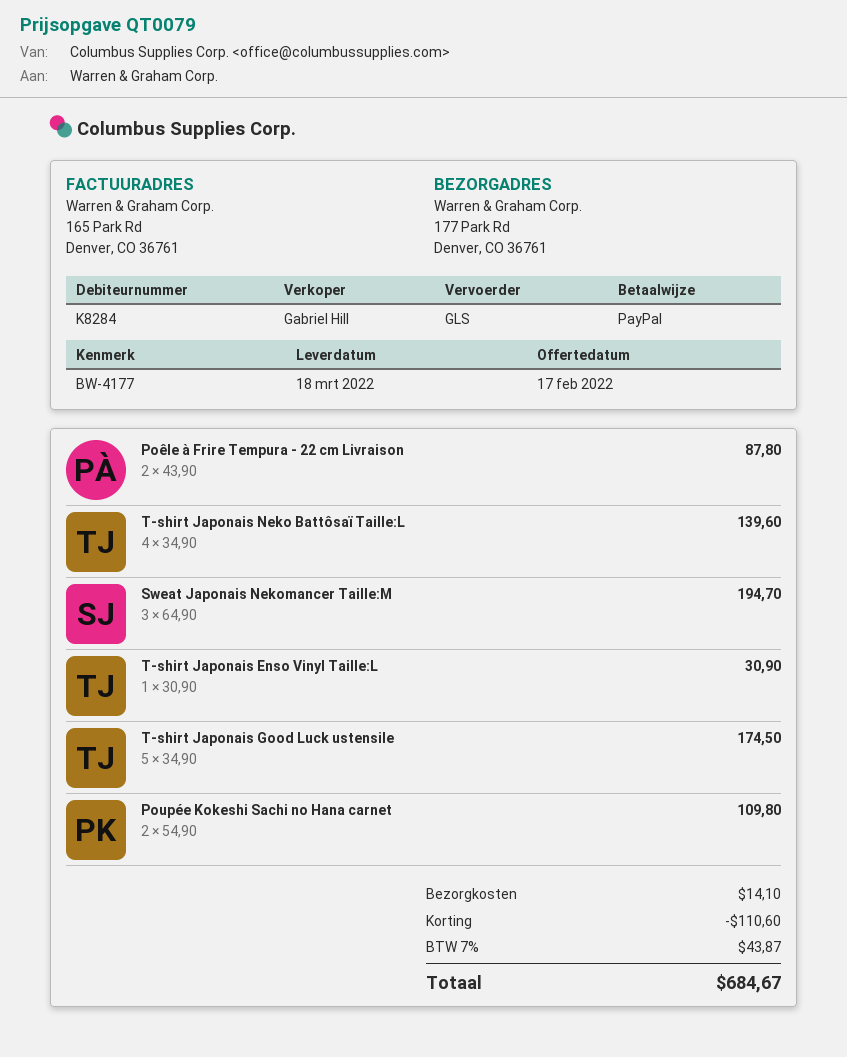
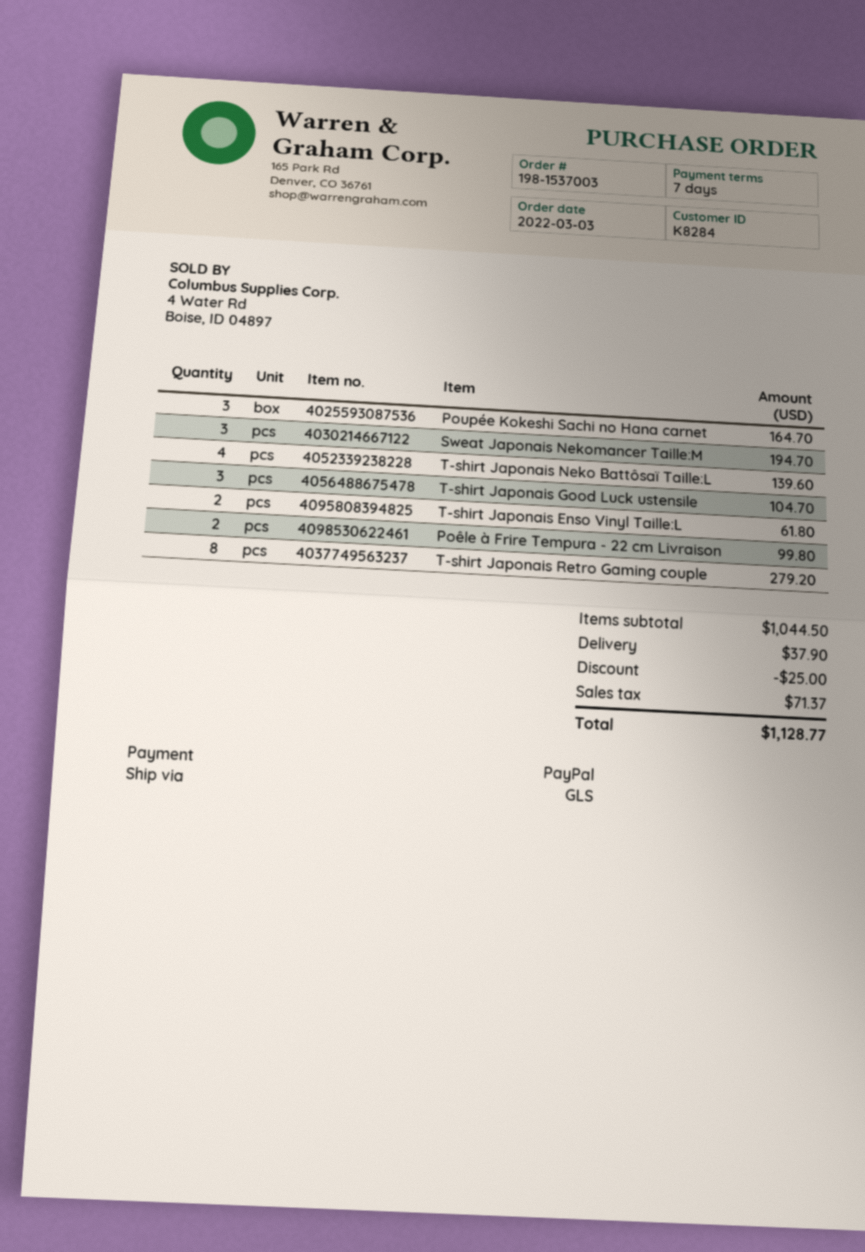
Poêle à Frire Tempura - 22 cm Livraison: 2 for 87.80 -> 2 for 99.80
T-shirt Japonais Enso Vinyl Taille:L: 1 for 30.90 -> 2 for 61.80
T-shirt Japonais Good Luck ustensile: 5 for 174.50 -> 3 for 104.70
Poupée Kokeshi Sachi no Hana carnet: 2 for 109.80 -> 3 for 164.70
T-shirt Japonais Retro Gaming couple: none -> 8 for 279.20
discount: 110.60 -> 25.00
shipping: 14.10 -> 37.90
tax: 43.87 -> 71.37
total: 684.67 -> 1128.77

